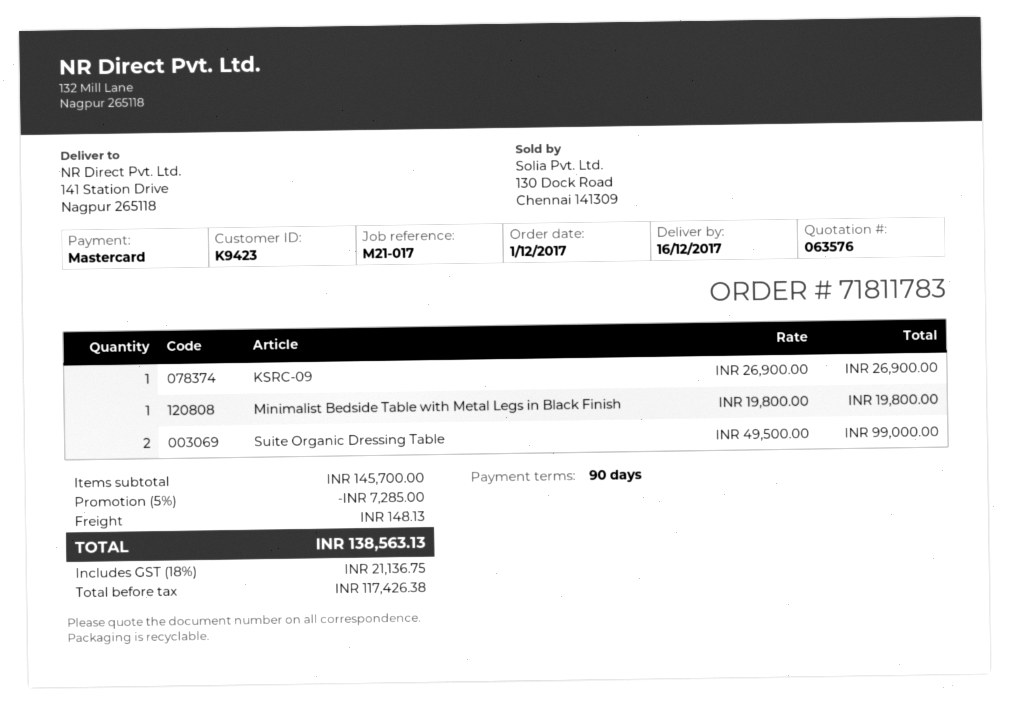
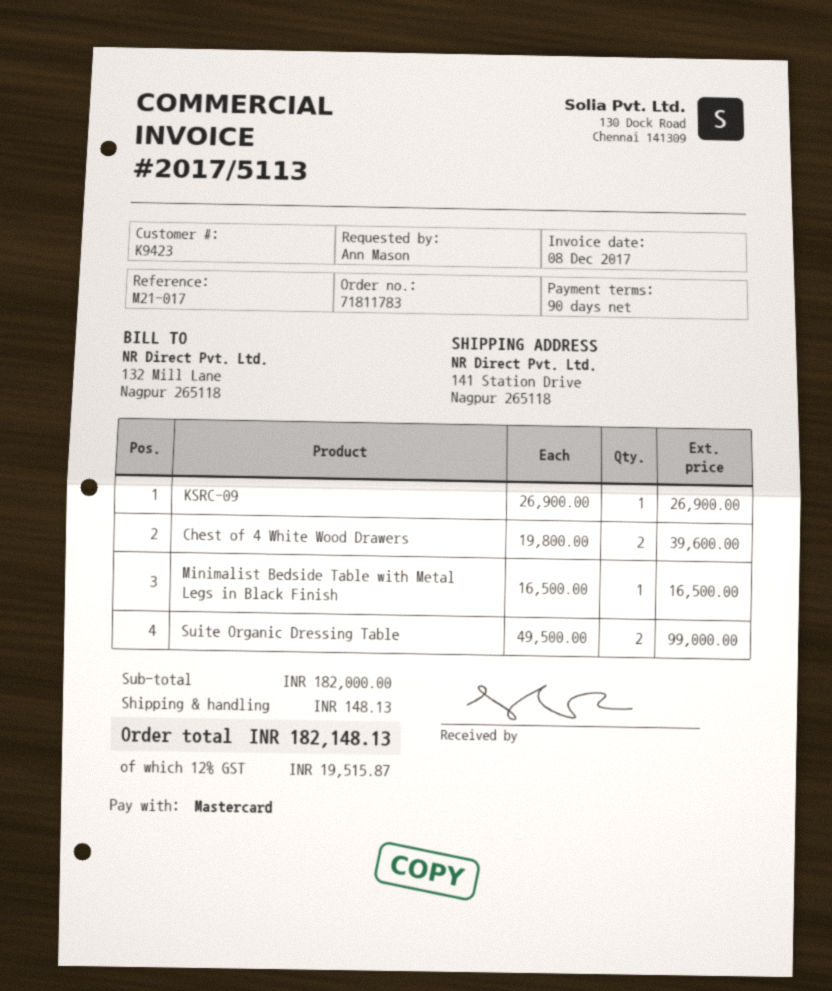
Minimalist Bedside Table with Metal Legs in Black Finish: 1 x 19800.00 = 19800.00 -> 1 x 16500.00 = 16500.00
Chest of 4 White Wood Drawers: none -> 2 x 19800.00 = 39600.00
subtotal: 145700.00 -> 182000.00
discount: 5% = 7285.00 -> none
tax: 18% = 21136.75 -> 12% = 19515.87
total: 138563.13 -> 182148.13

